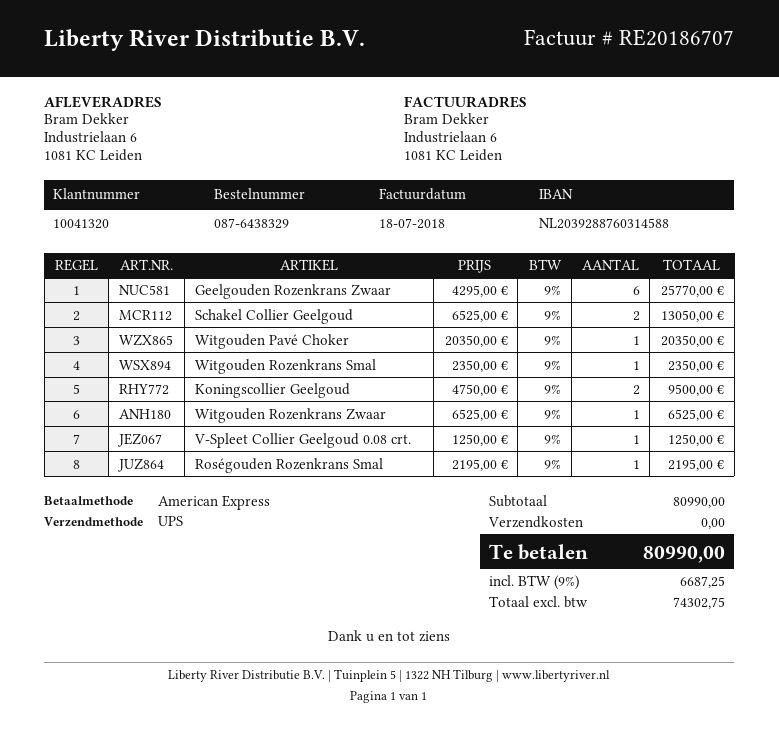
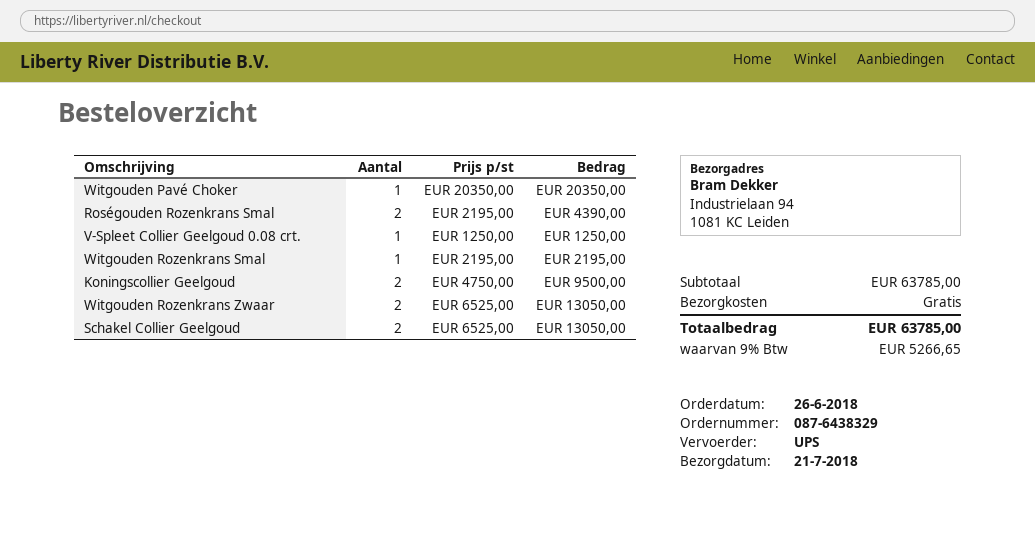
ship to: Industrielaan 6, 1081 KC Leiden -> Industrielaan 94, 1081 KC Leiden
Geelgouden Rozenkrans Zwaar: 6 x 4295.00 = 25770.00 -> none
Witgouden Rozenkrans Smal: 1 x 2350.00 = 2350.00 -> 1 x 2195.00 = 2195.00
Witgouden Rozenkrans Zwaar: 1 x 6525.00 = 6525.00 -> 2 x 6525.00 = 13050.00
Roségouden Rozenkrans Smal: 1 x 2195.00 = 2195.00 -> 2 x 2195.00 = 4390.00
subtotal: 80990.00 -> 63785.00
tax: 9% = 6687.25 -> 9% = 5266.65
total: 80990.00 -> 63785.00

